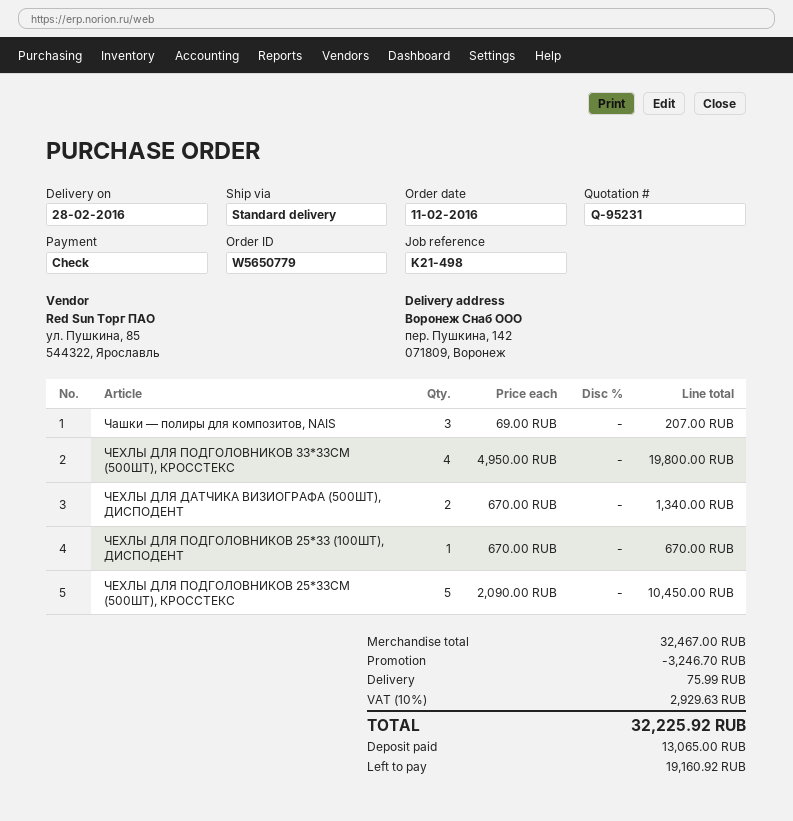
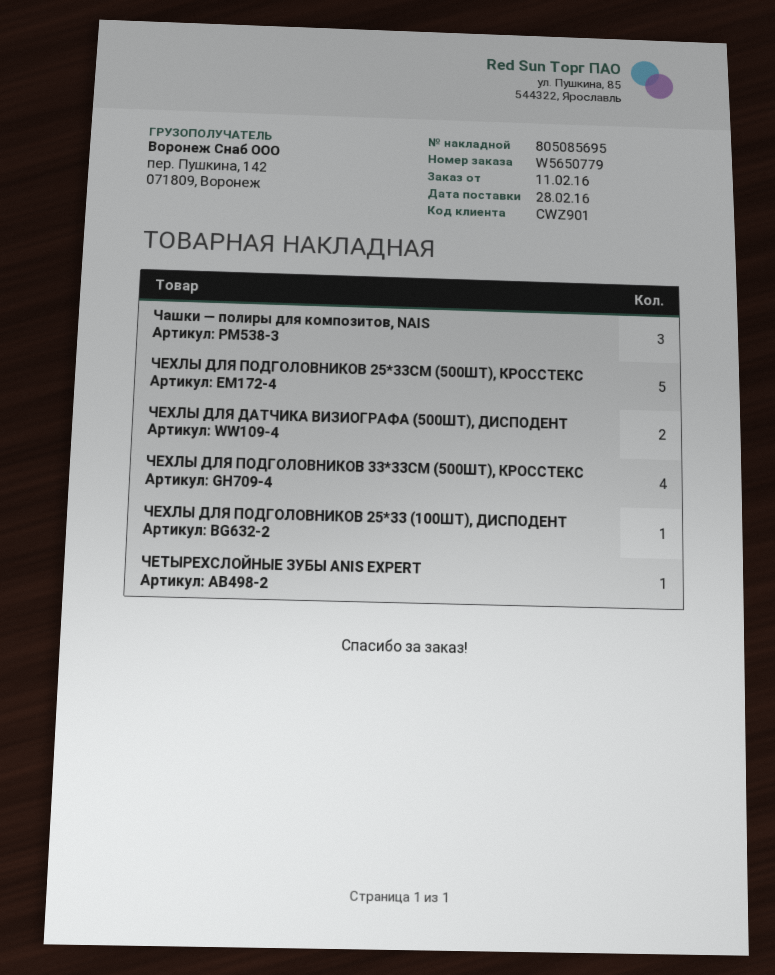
ЧЕТЫРЕХСЛОЙНЫЕ ЗУБЫ ANIS EXPERT: none -> 1

